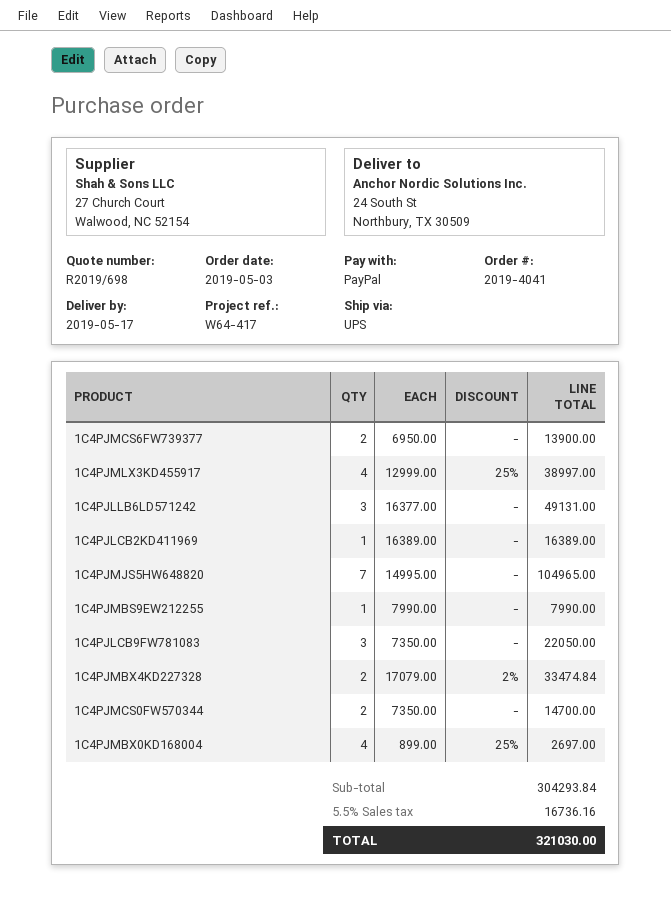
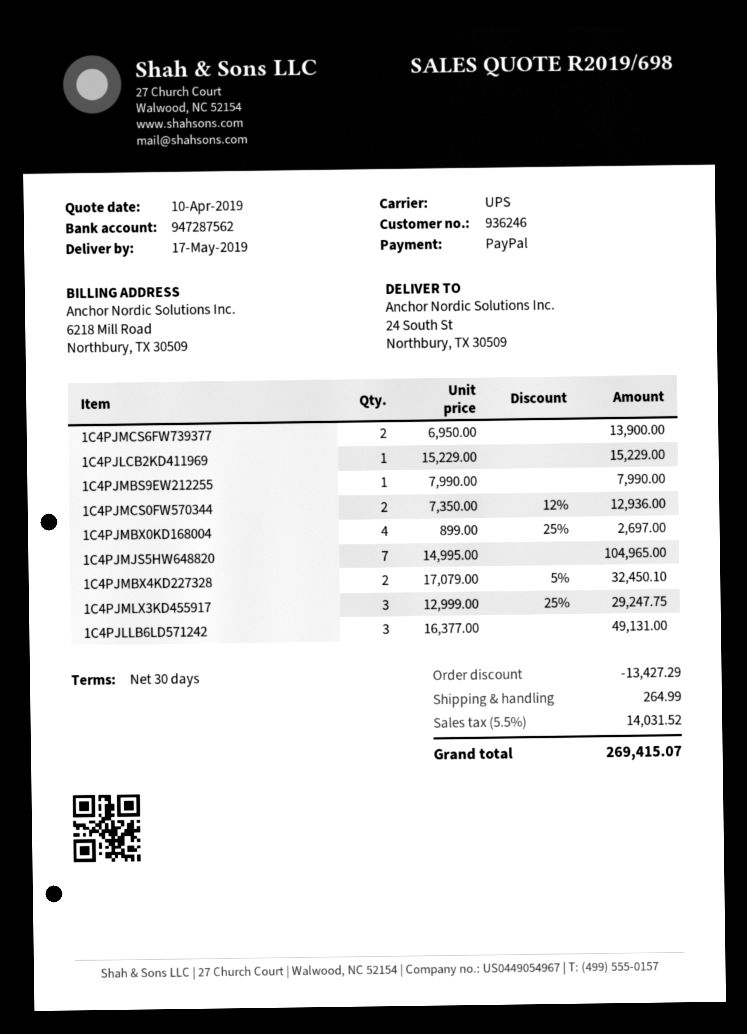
1C4PJMLX3KD455917: 4 x 12999.00 - 25% = 38997.00 -> 3 x 12999.00 - 25% = 29247.75
1C4PJLCB2KD411969: 1 x 16389.00 = 16389.00 -> 1 x 15229.00 = 15229.00
1C4PJLCB9FW781083: 3 x 7350.00 = 22050.00 -> none
1C4PJMBX4KD227328: 2 x 17079.00 - 2% = 33474.84 -> 2 x 17079.00 - 5% = 32450.10
1C4PJMCS0FW570344: 2 x 7350.00 = 14700.00 -> 2 x 7350.00 - 12% = 12936.00
discount: none -> 13427.29
shipping: none -> 264.99
tax: 5.5% = 16736.16 -> 5.5% = 14031.52
total: 321030.00 -> 269415.07

